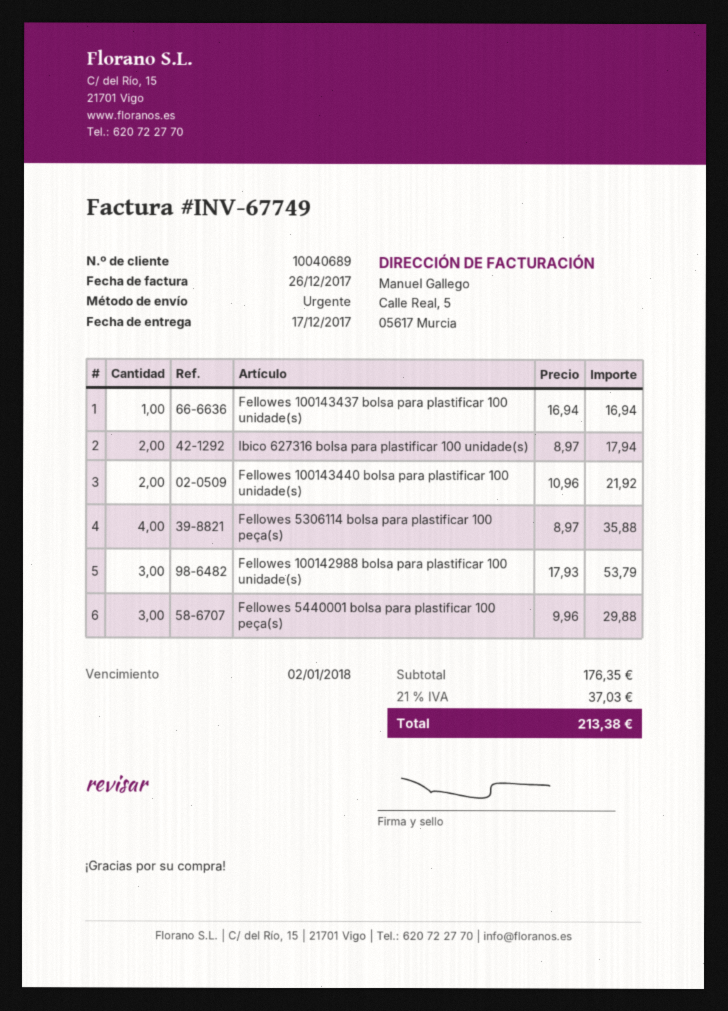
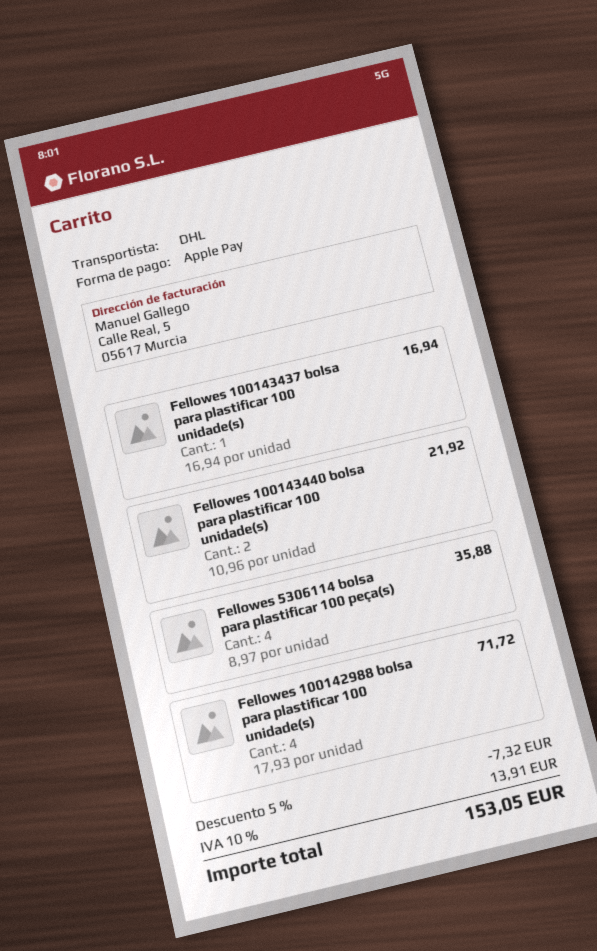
shipping method: express -> DHL
Ibico 627316 bolsa para plastificar 100 unidade(s): 2 x 8.97 = 17.94 -> none
Fellowes 100142988 bolsa para plastificar 100 unidade(s): 3 x 17.93 = 53.79 -> 4 x 17.93 = 71.72
Fellowes 5440001 bolsa para plastificar 100 peça(s): 3 x 9.96 = 29.88 -> none
discount: none -> 5% = 7.32
tax: 21% = 37.03 -> 10% = 13.91
total: 213.38 -> 153.05

